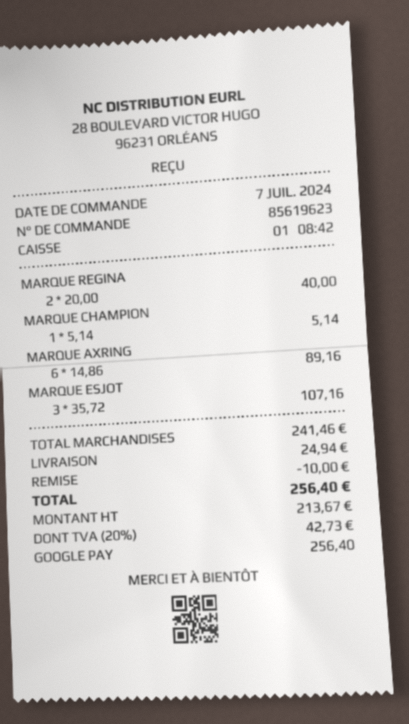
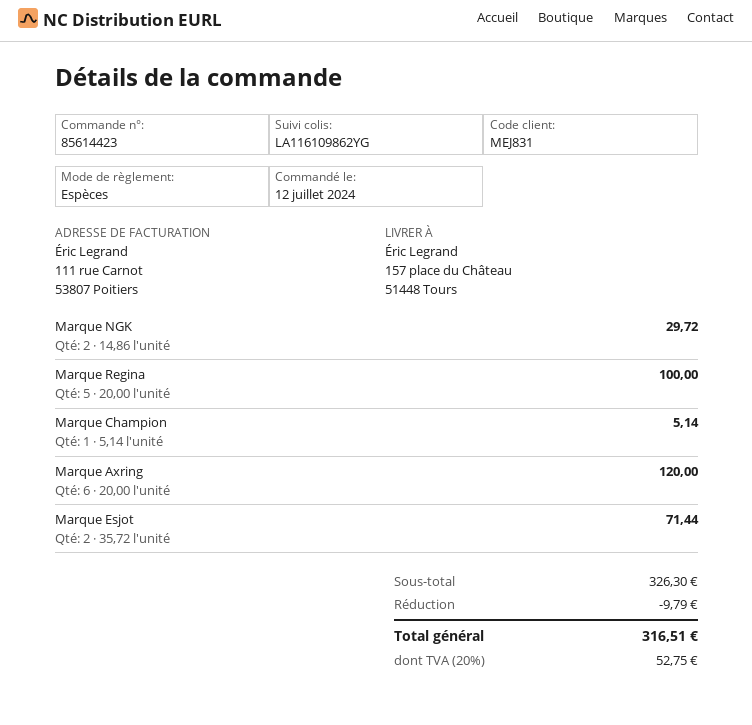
order number: 85619623 -> 85614423
order date: 2024-07-07 -> 2024-07-12
payment method: Google Pay -> cash
MARQUE REGINA: 2 x 20.00 = 40.00 -> 5 x 20.00 = 100.00
MARQUE AXRING: 6 x 14.86 = 89.16 -> 6 x 20.00 = 120.00
MARQUE ESJOT: 3 x 35.72 = 107.16 -> 2 x 35.72 = 71.44
Marque NGK: none -> 2 x 14.86 = 29.72
subtotal: 241.46 -> 326.30
discount: 10.00 -> 9.79
shipping: 24.94 -> none
tax: 20% = 42.73 -> 20% = 52.75
total: 256.40 -> 316.51

